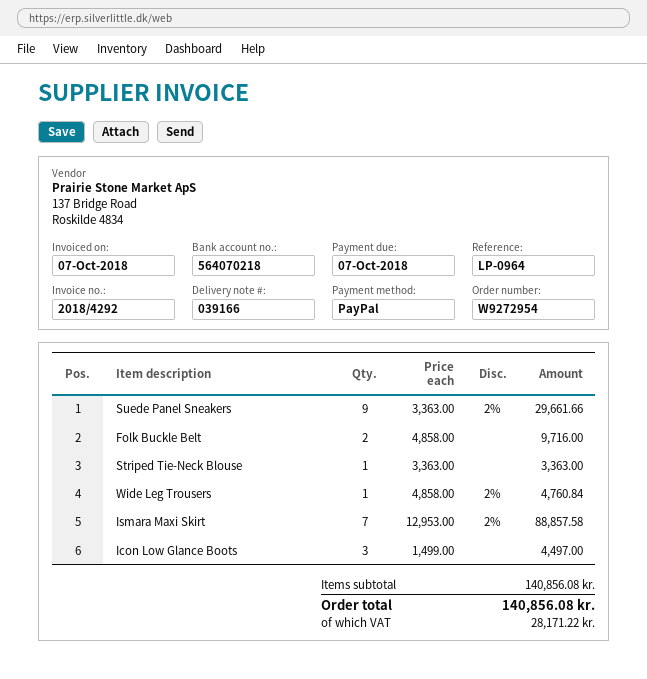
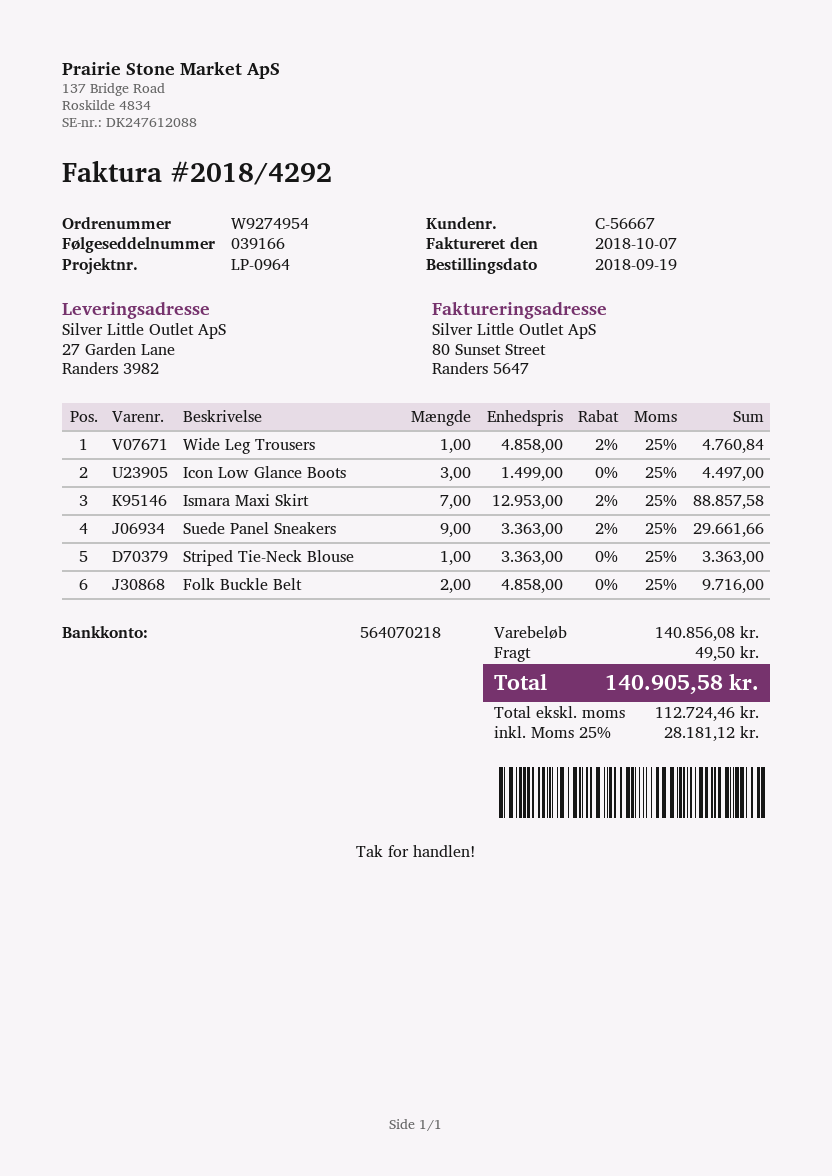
order number: W9272954 -> W9274954
shipping: none -> 49.50
tax: 28171.22 -> 28181.12
total: 140856.08 -> 140905.58

